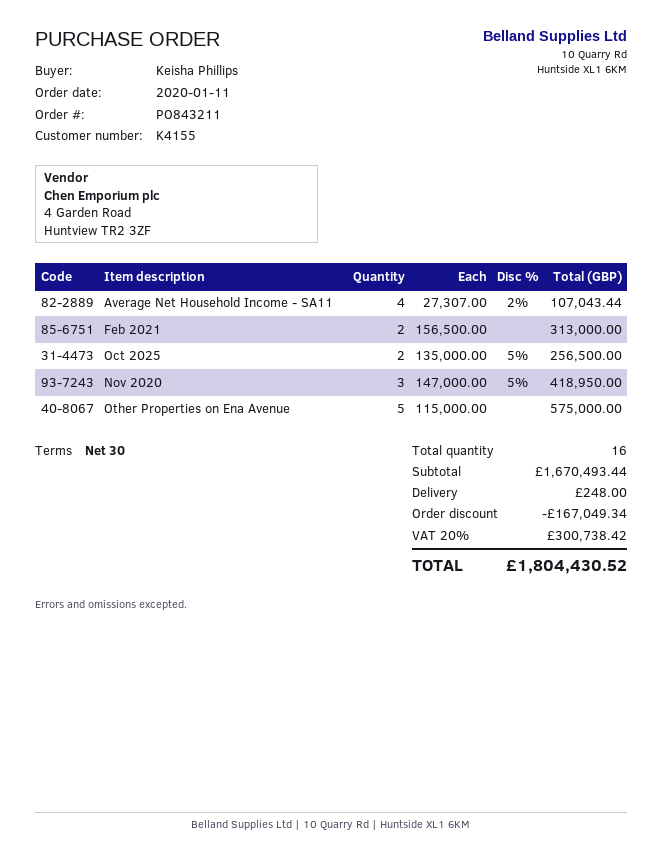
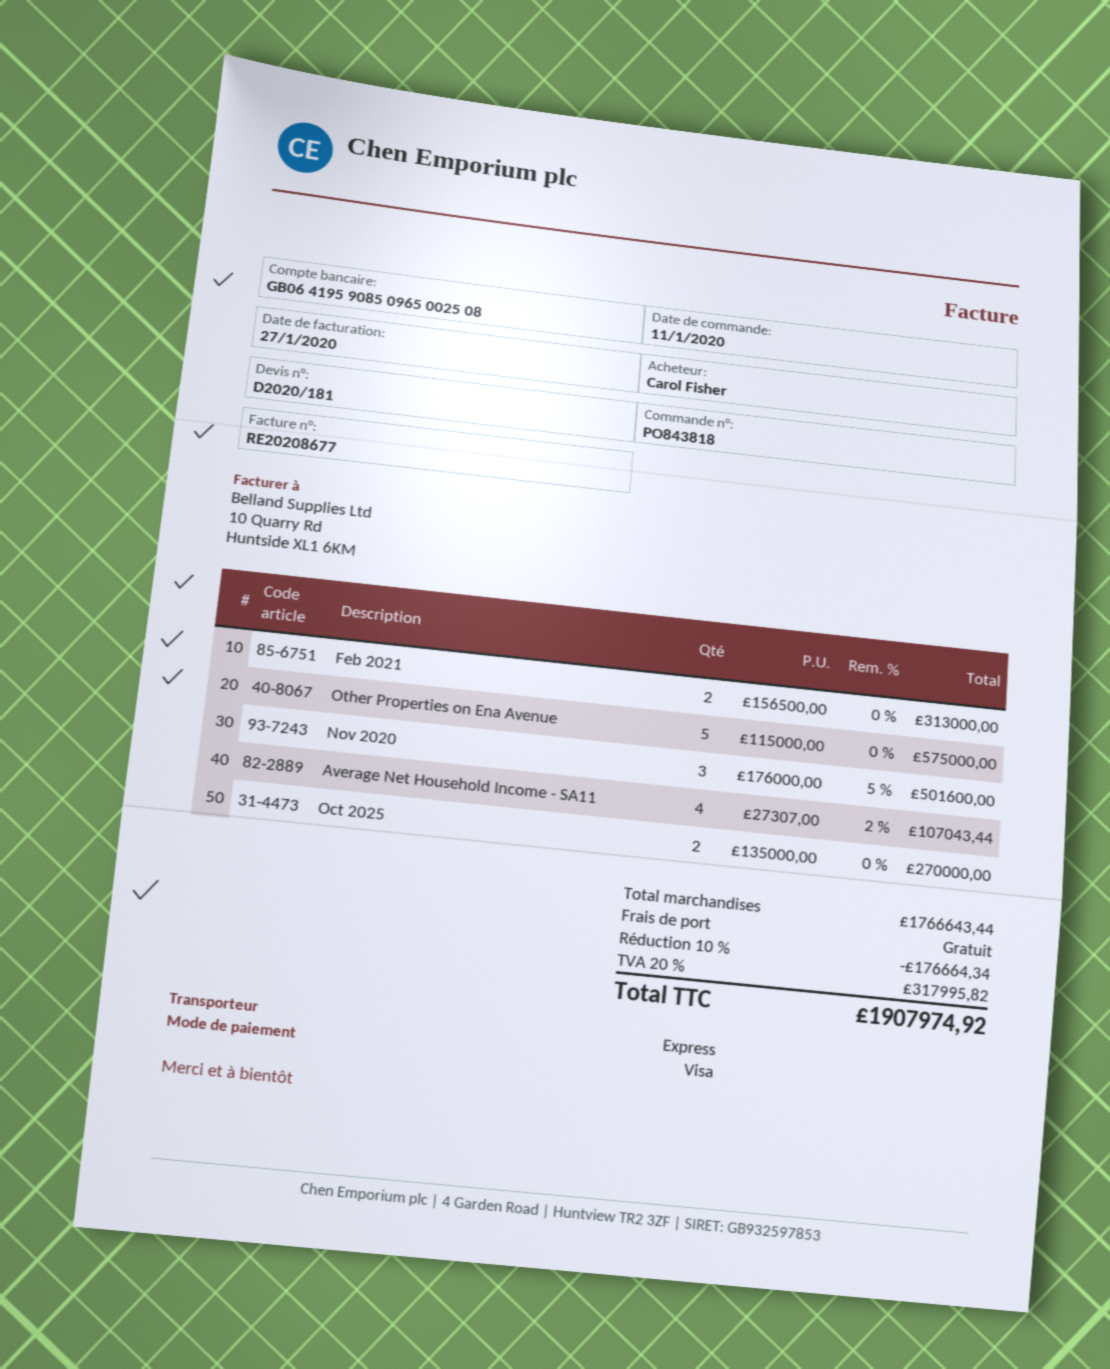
order number: PO843211 -> PO843818
ordered by: Keisha Phillips -> Carol Fisher
Oct 2025: 2 x 135000.00 - 5% = 256500.00 -> 2 x 135000.00 = 270000.00
Nov 2020: 3 x 147000.00 - 5% = 418950.00 -> 3 x 176000.00 - 5% = 501600.00
subtotal: 1670493.44 -> 1766643.44
discount: 167049.34 -> 176664.34
shipping: 248.00 -> 0.00
tax: 20% = 300738.42 -> 20% = 317995.82
total: 1804430.52 -> 1907974.92

